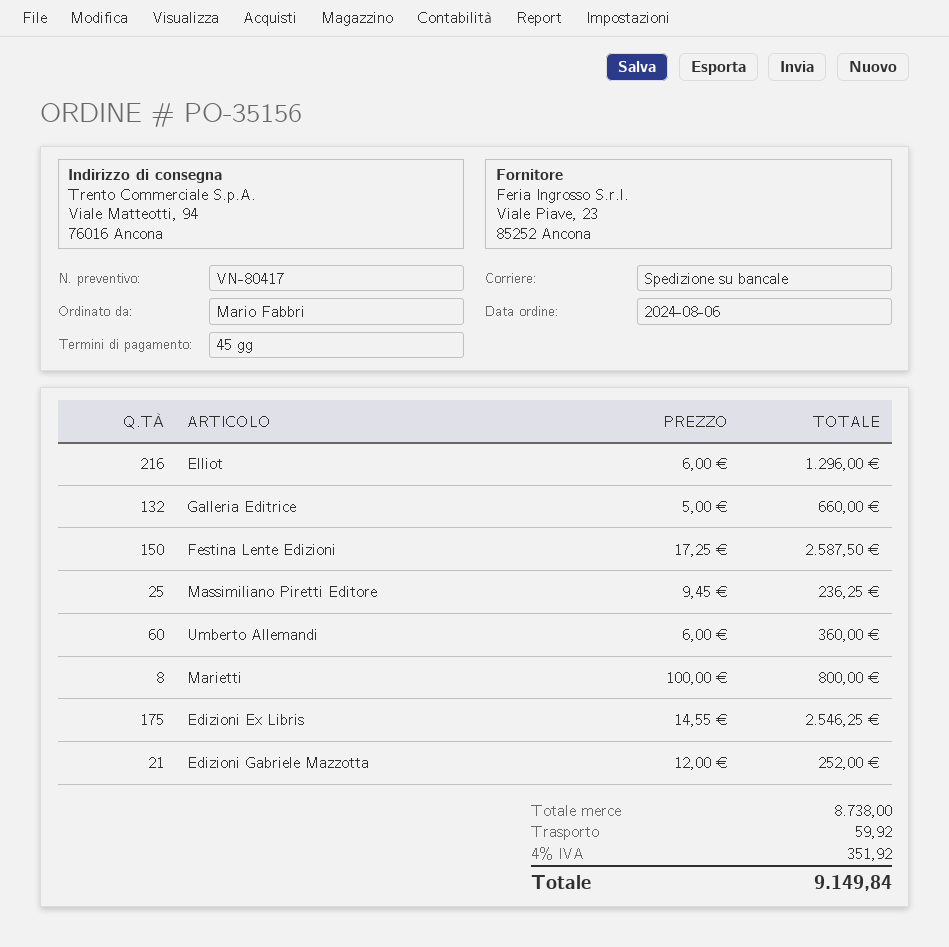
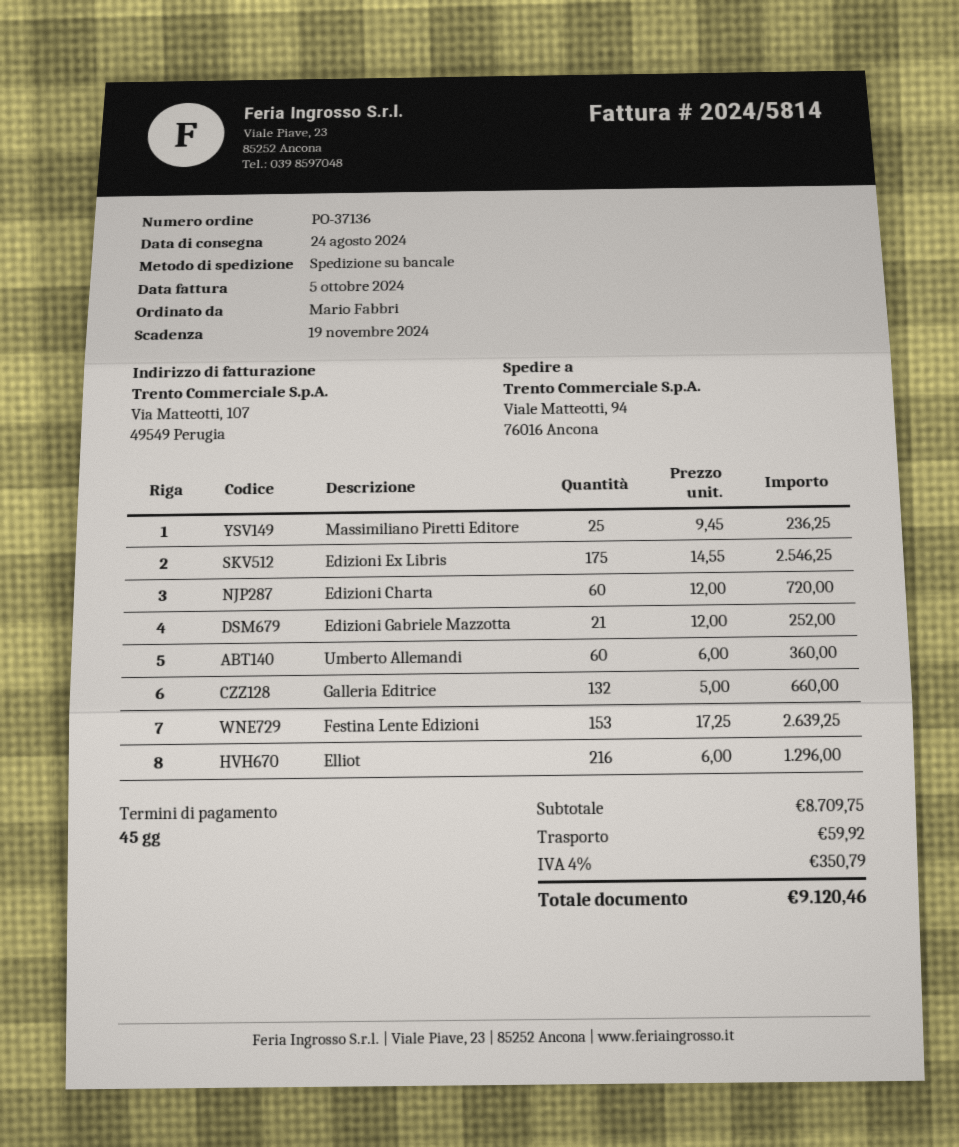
order number: PO-35156 -> PO-37136
Festina Lente Edizioni: 150 x 17.25 = 2587.50 -> 153 x 17.25 = 2639.25
Marietti: 8 x 100.00 = 800.00 -> none
Edizioni Charta: none -> 60 x 12.00 = 720.00
subtotal: 8738.00 -> 8709.75
tax: 4% = 351.92 -> 4% = 350.79
total: 9149.84 -> 9120.46

